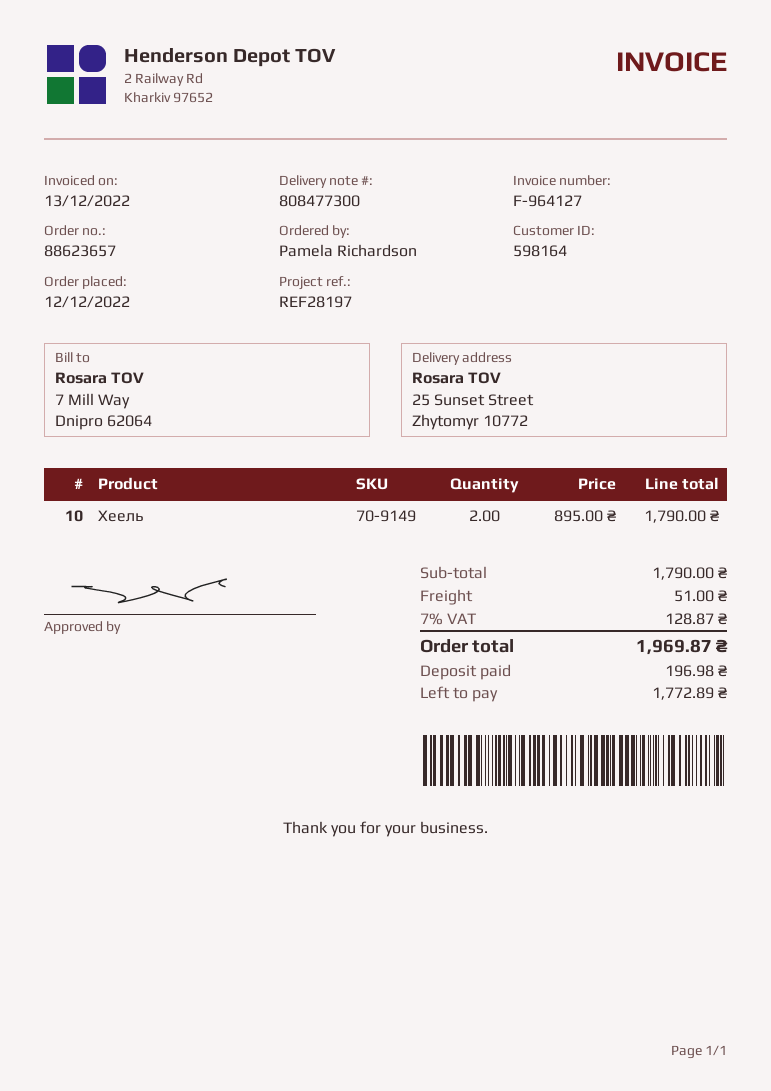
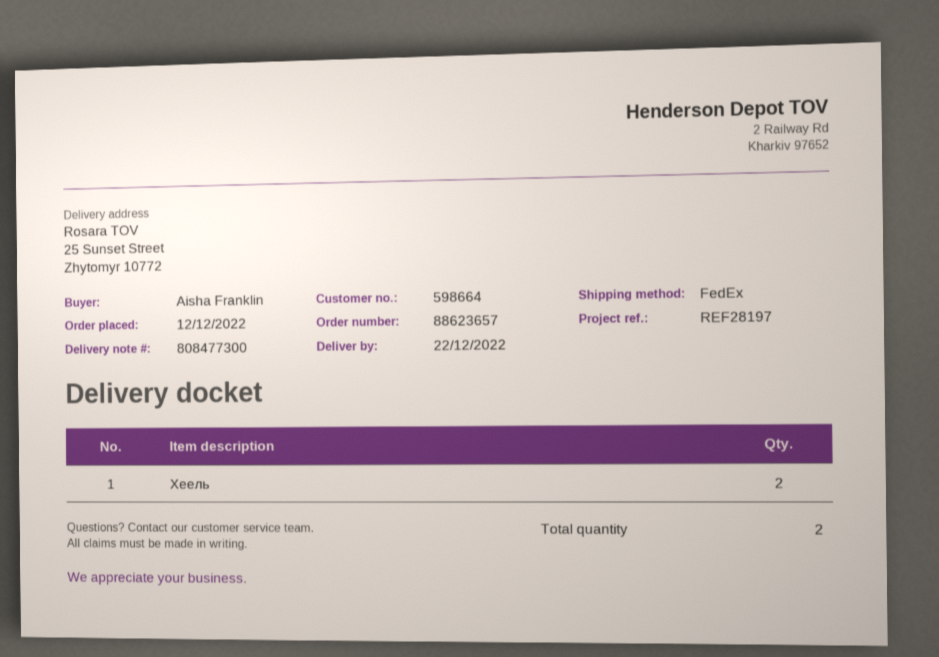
customer number: 598164 -> 598664
ordered by: Pamela Richardson -> Aisha Franklin

